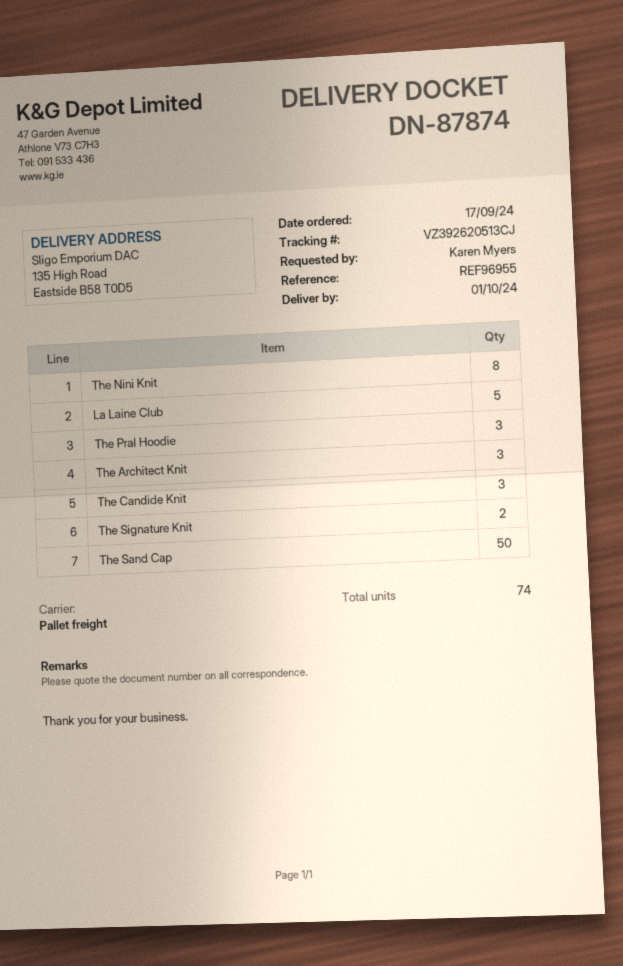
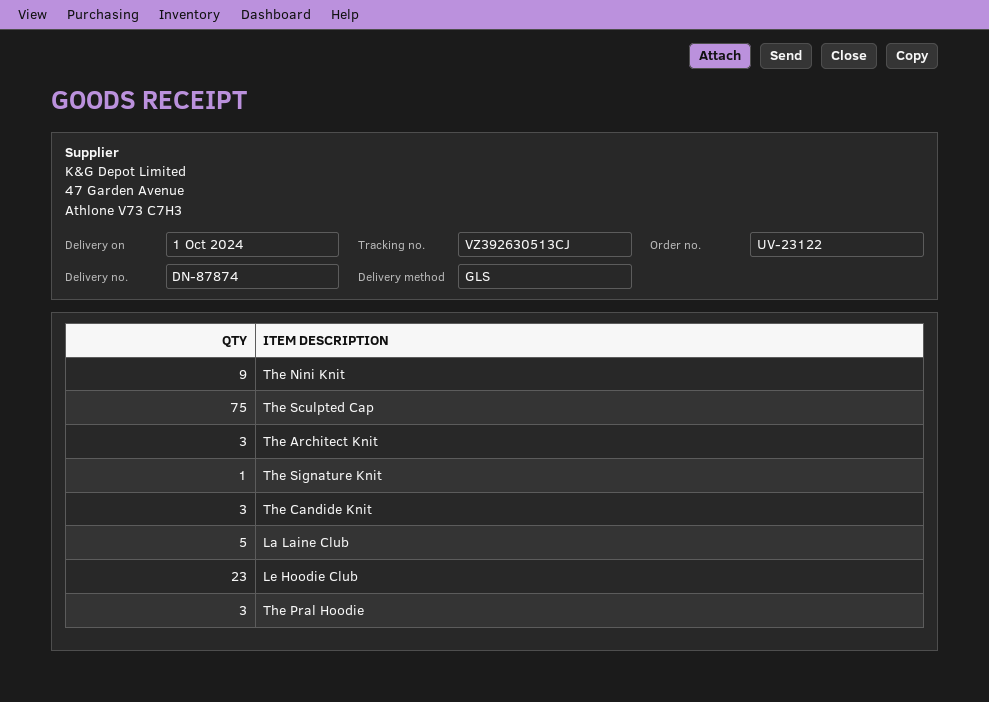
shipping method: pallet freight -> GLS
tracking number: VZ392620513CJ -> VZ392630513CJ
The Nini Knit: 8 -> 9
The Signature Knit: 2 -> 1
The Sand Cap: 50 -> none
The Sculpted Cap: none -> 75
Le Hoodie Club: none -> 23

